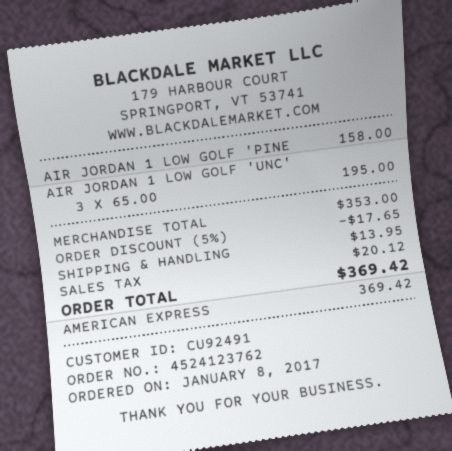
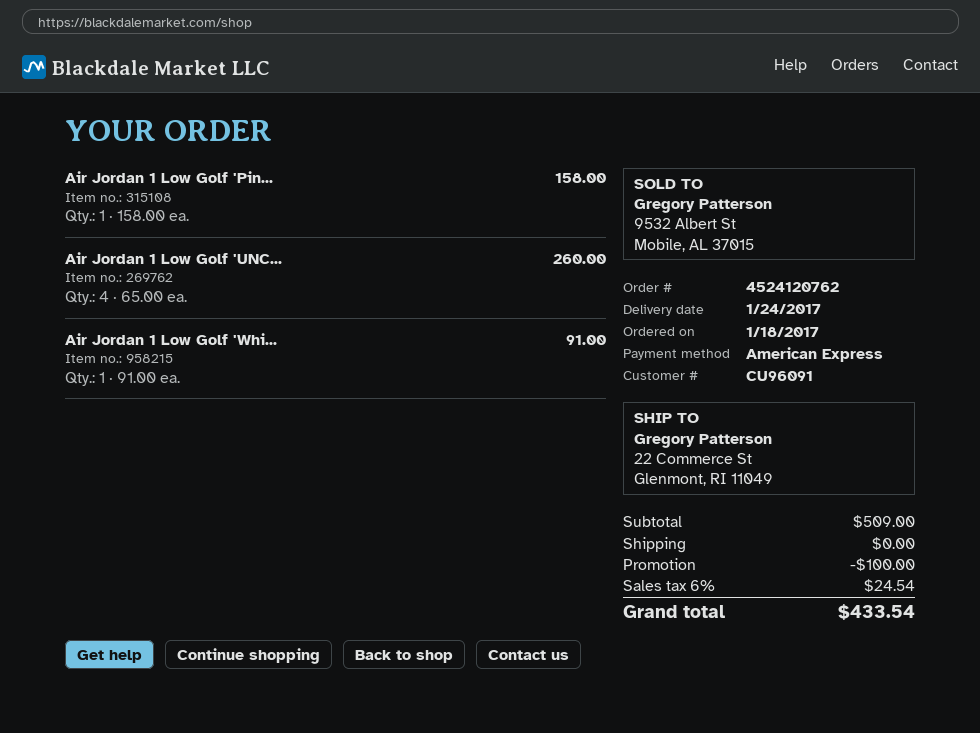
order number: 4524123762 -> 4524120762
order date: 2017-01-08 -> 2017-01-18
customer number: CU92491 -> CU96091
AIR JORDAN 1 LOW GOLF 'UNC': 3 x 65.00 = 195.00 -> 4 x 65.00 = 260.00
Air Jordan 1 Low Golf 'Whi...: none -> 1 x 91.00 = 91.00
subtotal: 353.00 -> 509.00
discount: 17.65 -> 100.00
shipping: 13.95 -> 0.00
tax: 20.12 -> 24.54
total: 369.42 -> 433.54

